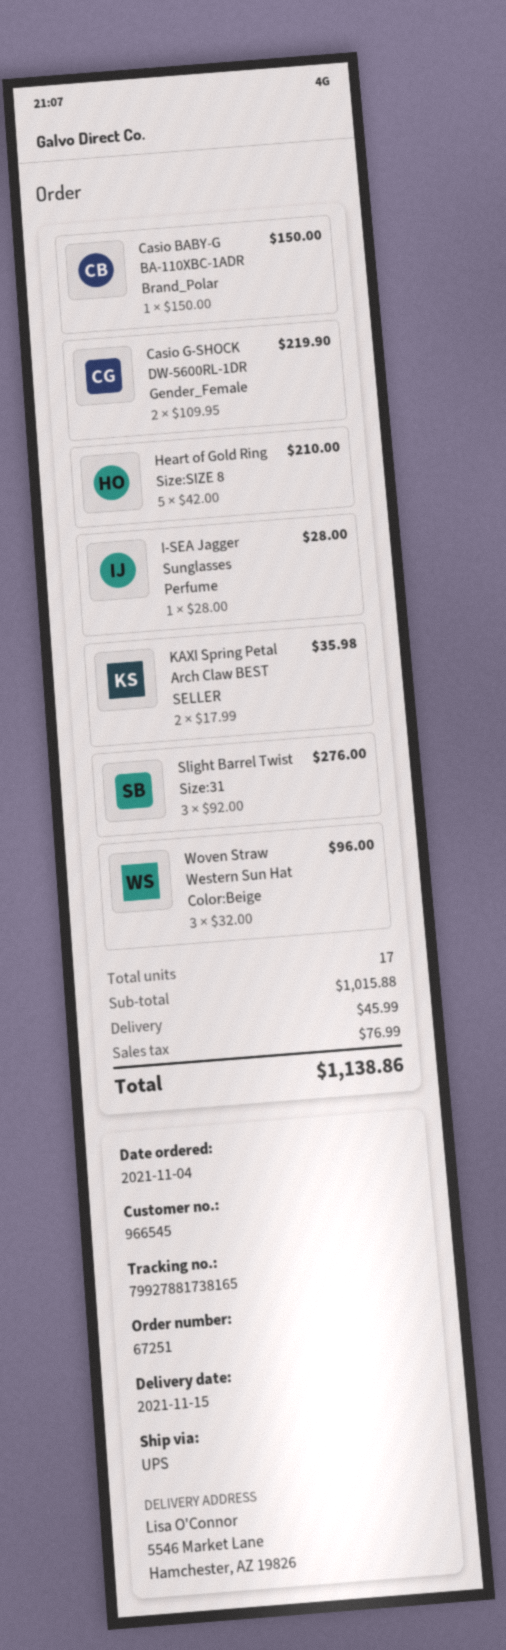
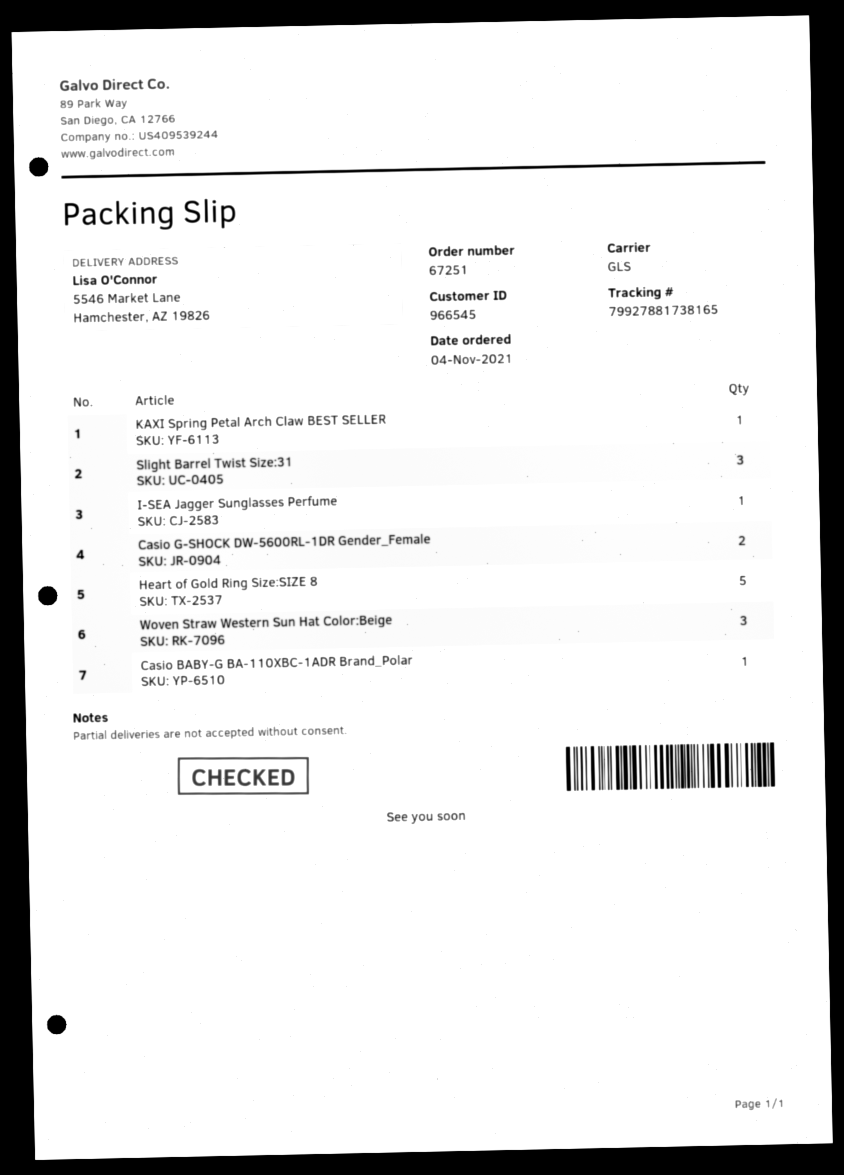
shipping method: UPS -> GLS
KAXI Spring Petal Arch Claw BEST SELLER: 2 -> 1

